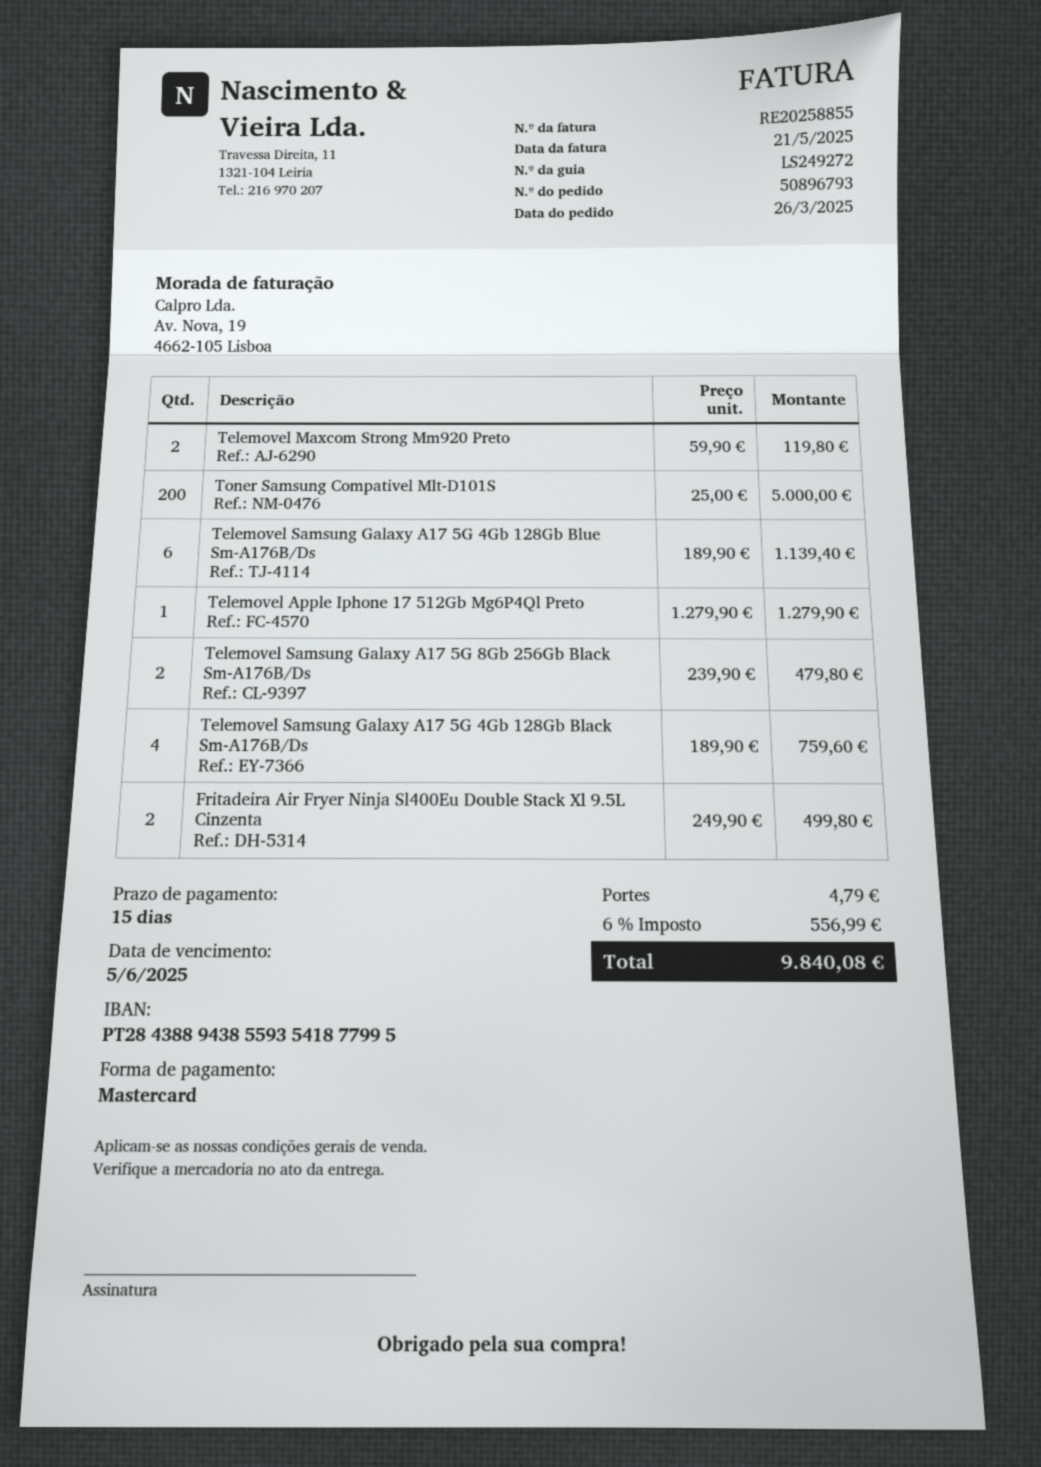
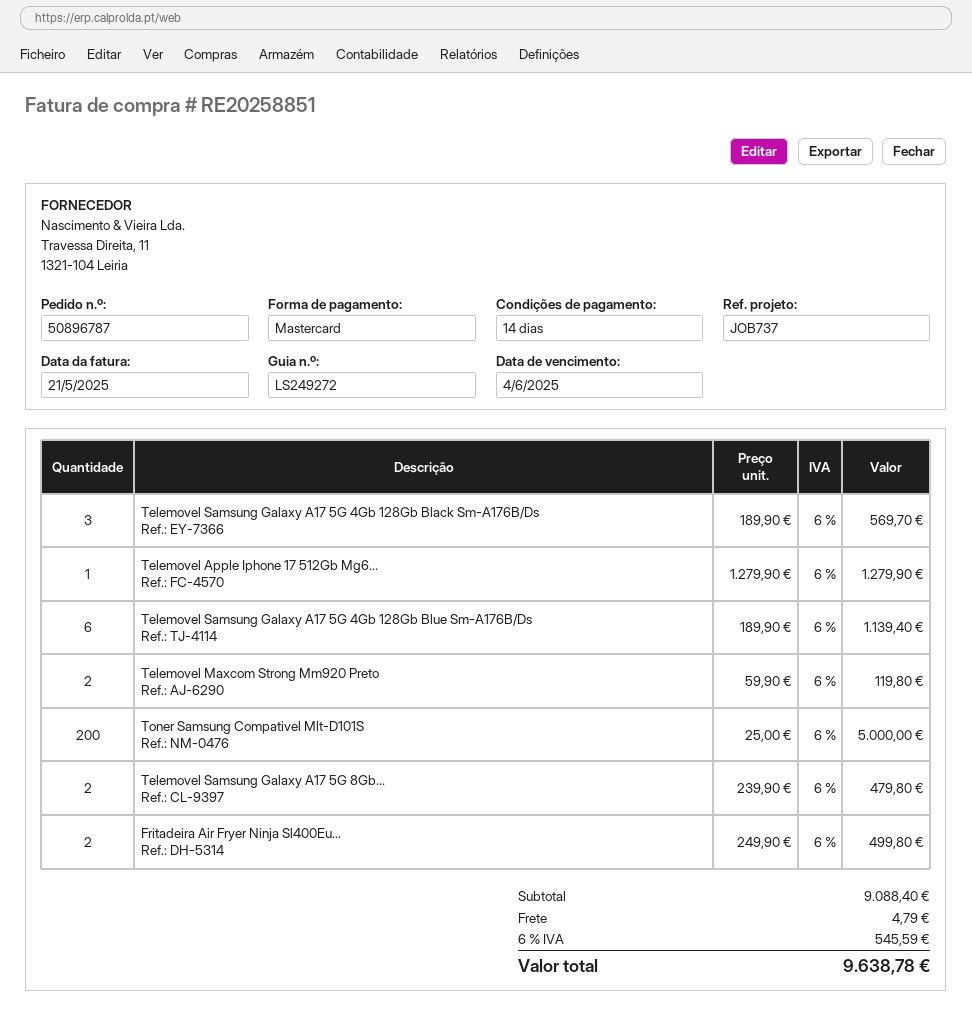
order number: 50896793 -> 50896787
invoice number: RE20258855 -> RE20258851
payment terms: 15 days -> 14 days
due date: 2025-06-05 -> 2025-06-04
Telemovel Samsung Galaxy A17 5G 4Gb 128Gb Black Sm-A176B/Ds: 4 x 189.90 = 759.60 -> 3 x 189.90 = 569.70
tax: 6% = 556.99 -> 6% = 545.59
total: 9840.08 -> 9638.78

